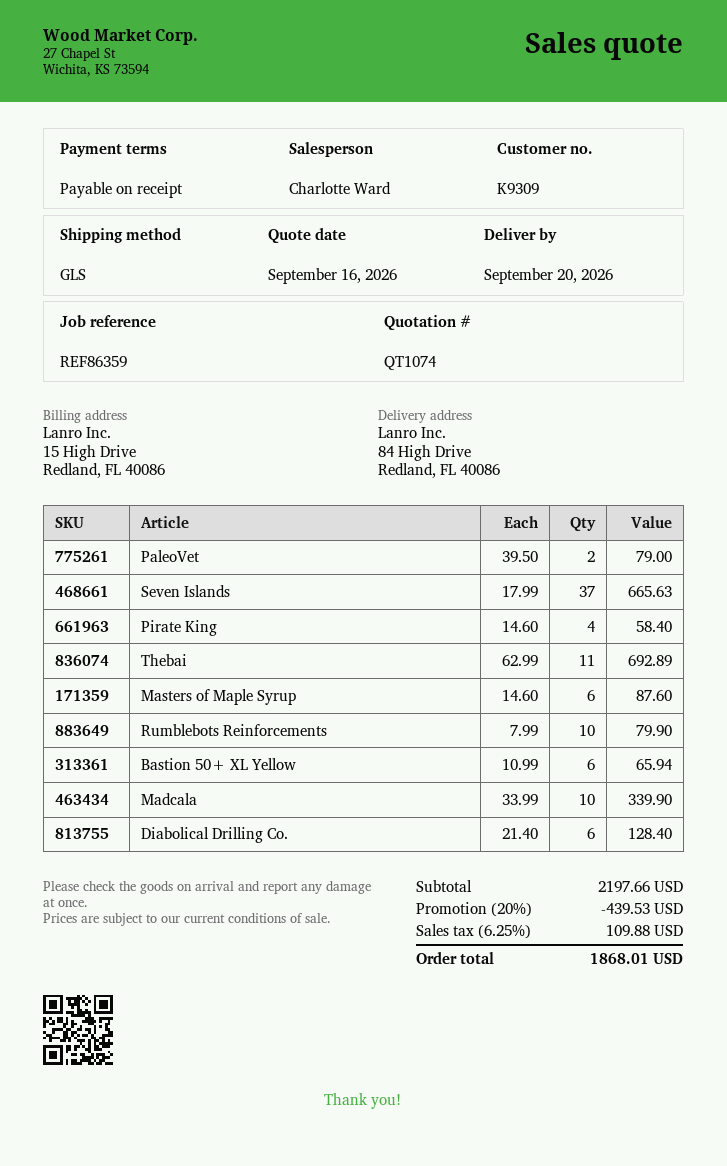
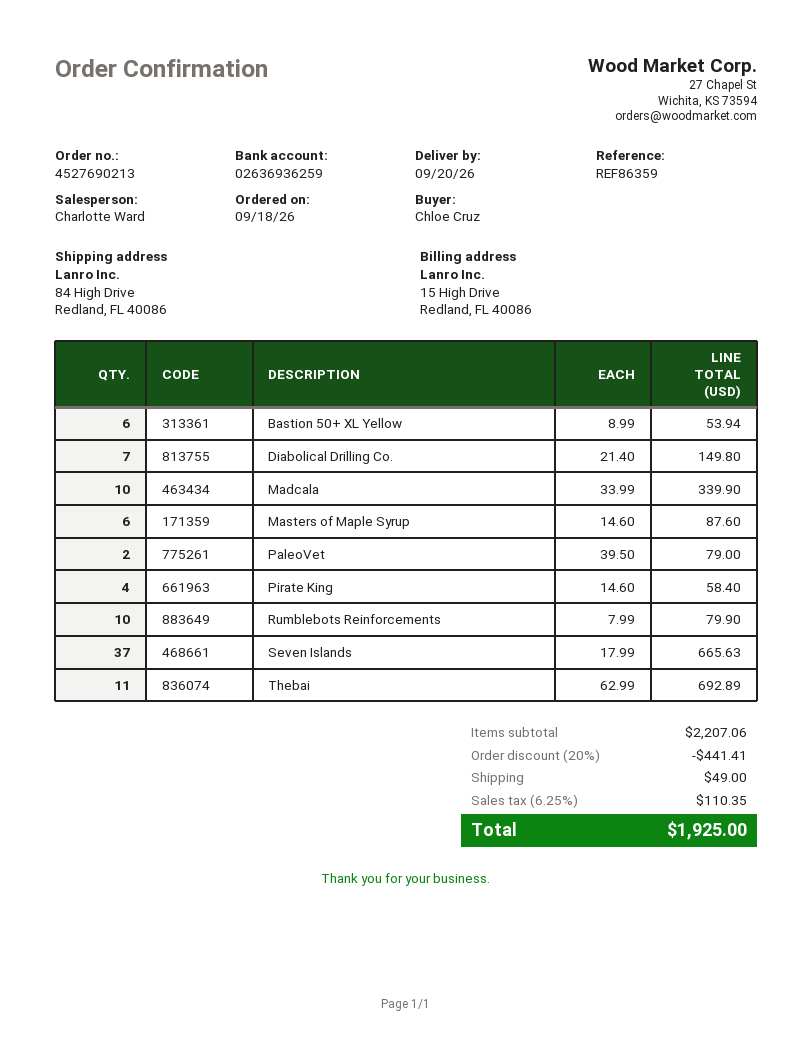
Bastion 50+ XL Yellow: 6 x 10.99 = 65.94 -> 6 x 8.99 = 53.94
Diabolical Drilling Co.: 6 x 21.40 = 128.40 -> 7 x 21.40 = 149.80
subtotal: 2197.66 -> 2207.06
discount: 20% = 439.53 -> 20% = 441.41
shipping: none -> 49.00
tax: 6.25% = 109.88 -> 6.25% = 110.35
total: 1868.01 -> 1925.00

